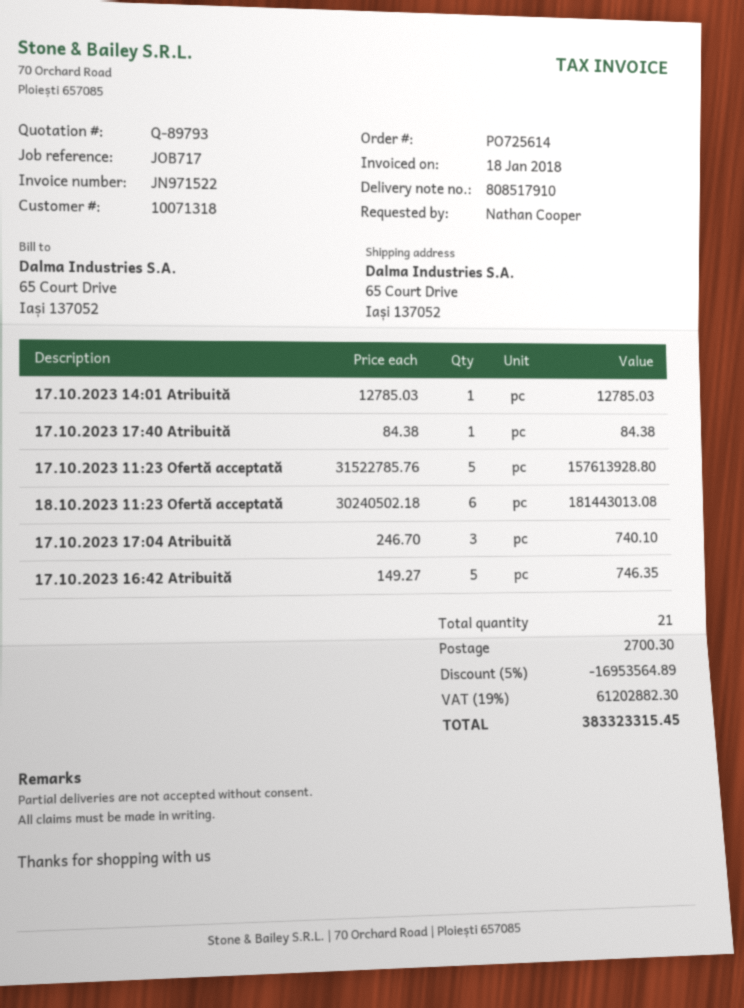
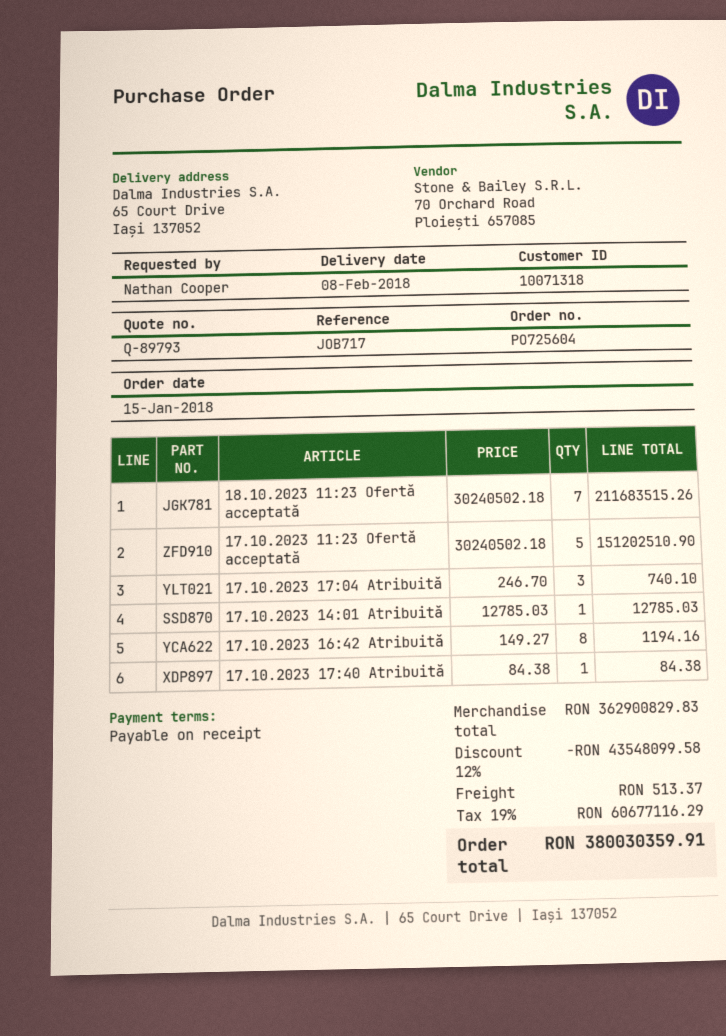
order number: PO725614 -> PO725604
17.10.2023 11:23 Ofertă acceptată: 5 x 31522785.76 = 157613928.80 -> 5 x 30240502.18 = 151202510.90
18.10.2023 11:23 Ofertă acceptată: 6 x 30240502.18 = 181443013.08 -> 7 x 30240502.18 = 211683515.26
17.10.2023 16:42 Atribuită: 5 x 149.27 = 746.35 -> 8 x 149.27 = 1194.16
discount: 5% = 16953564.89 -> 12% = 43548099.58
shipping: 2700.30 -> 513.37
tax: 19% = 61202882.30 -> 19% = 60677116.29
total: 383323315.45 -> 380030359.91

